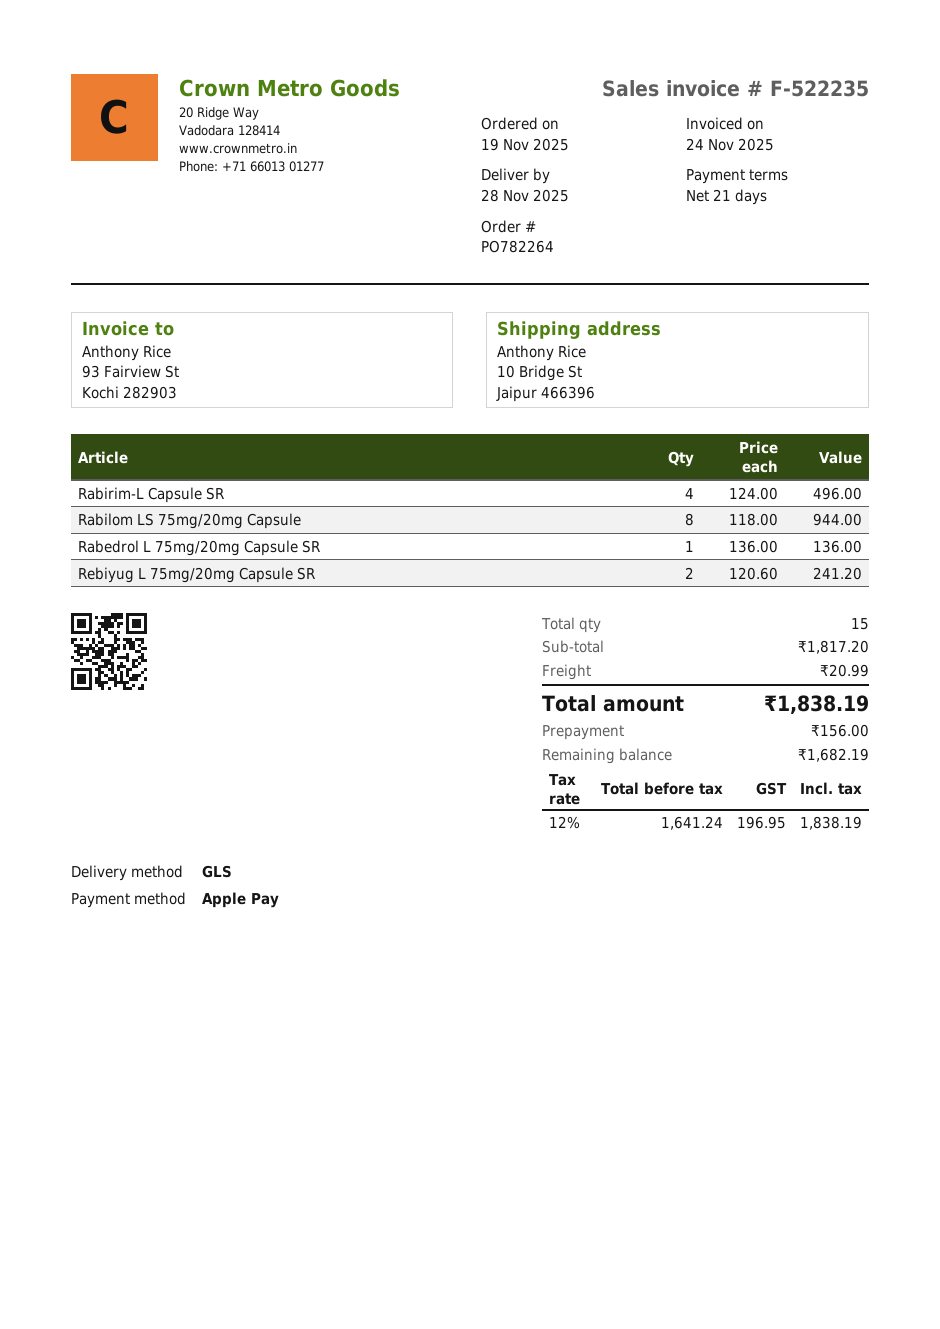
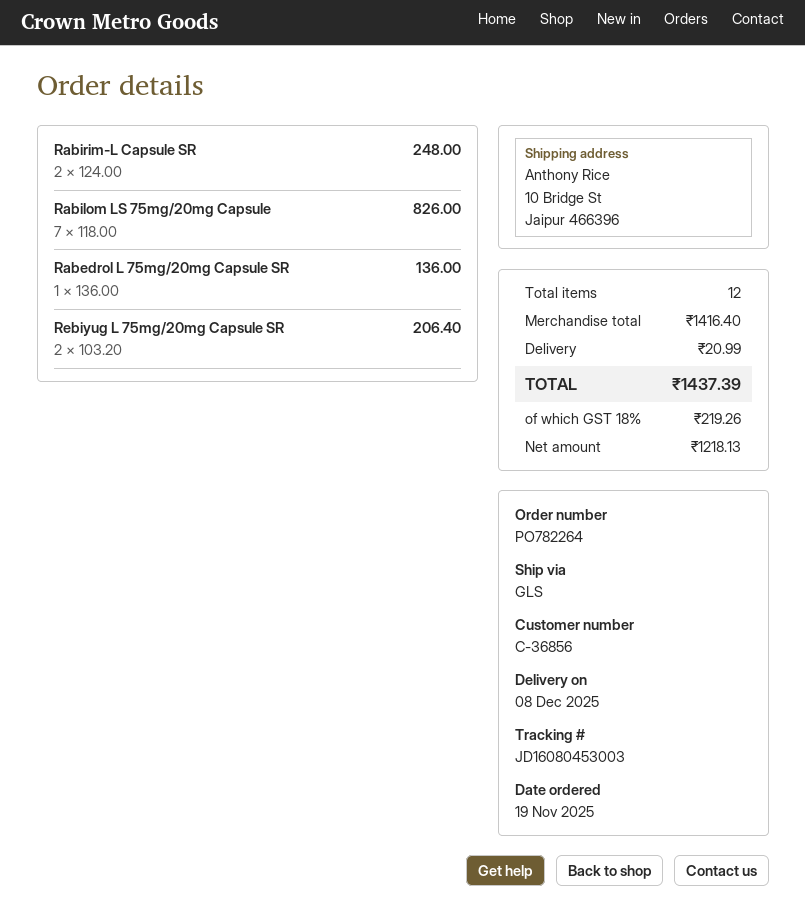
delivery date: 2025-11-28 -> 2025-12-08
Rabirim-L Capsule SR: 4 x 124.00 = 496.00 -> 2 x 124.00 = 248.00
Rabilom LS 75mg/20mg Capsule: 8 x 118.00 = 944.00 -> 7 x 118.00 = 826.00
Rebiyug L 75mg/20mg Capsule SR: 2 x 120.60 = 241.20 -> 2 x 103.20 = 206.40
total quantity: 15 -> 12
subtotal: 1817.20 -> 1416.40
net: 1641.24 -> 1218.13
tax: 12% = 196.95 -> 18% = 219.26
total: 1838.19 -> 1437.39

